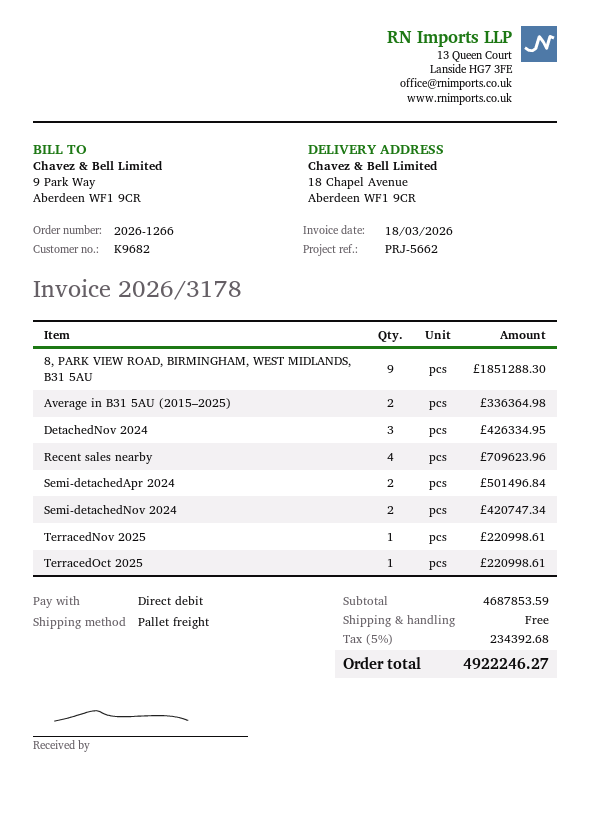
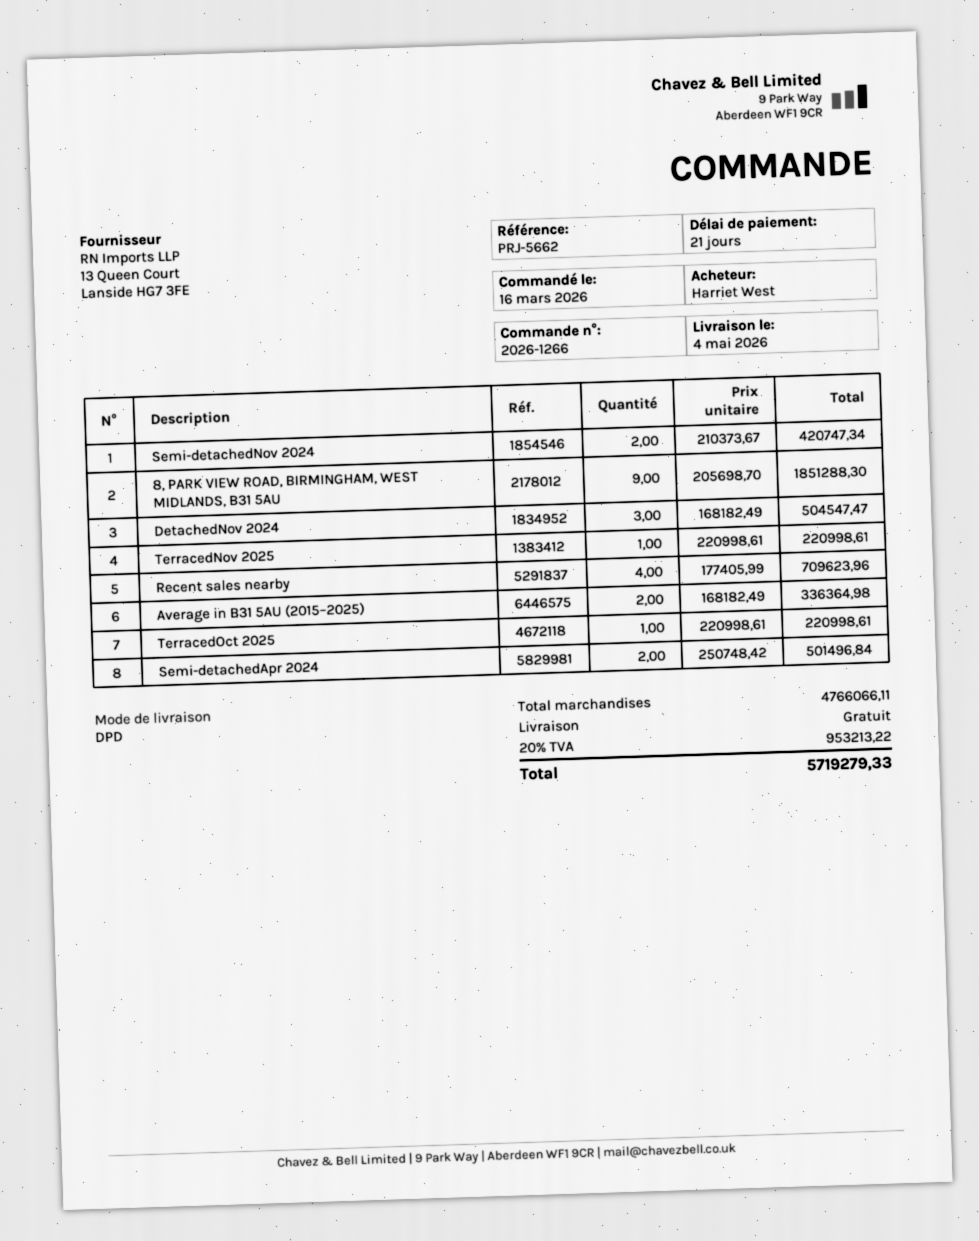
shipping method: pallet freight -> DPD
DetachedNov 2024: 3 for 426334.95 -> 3 for 504547.47
subtotal: 4687853.59 -> 4766066.11
tax: 5% = 234392.68 -> 20% = 953213.22
total: 4922246.27 -> 5719279.33

